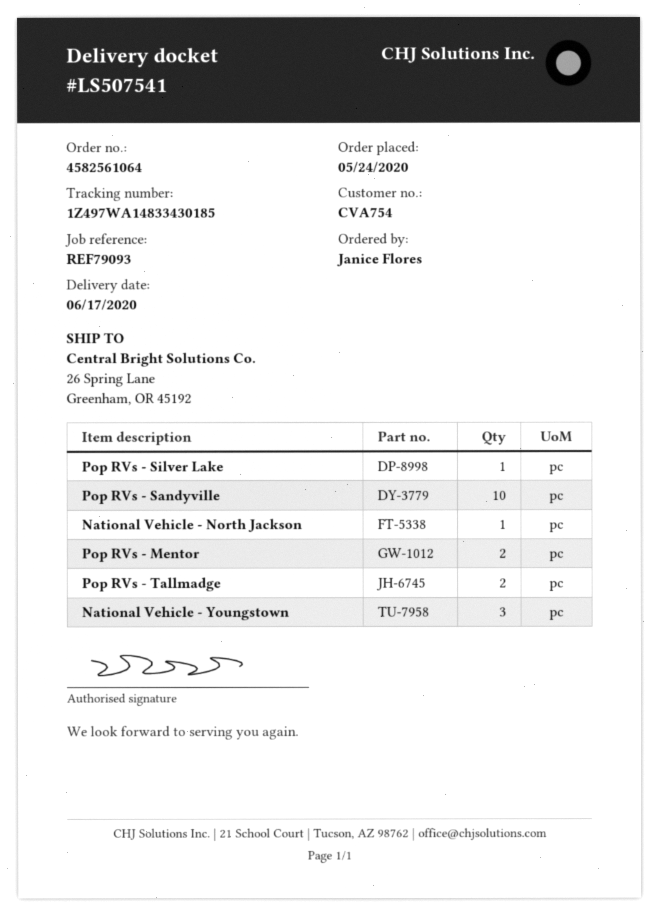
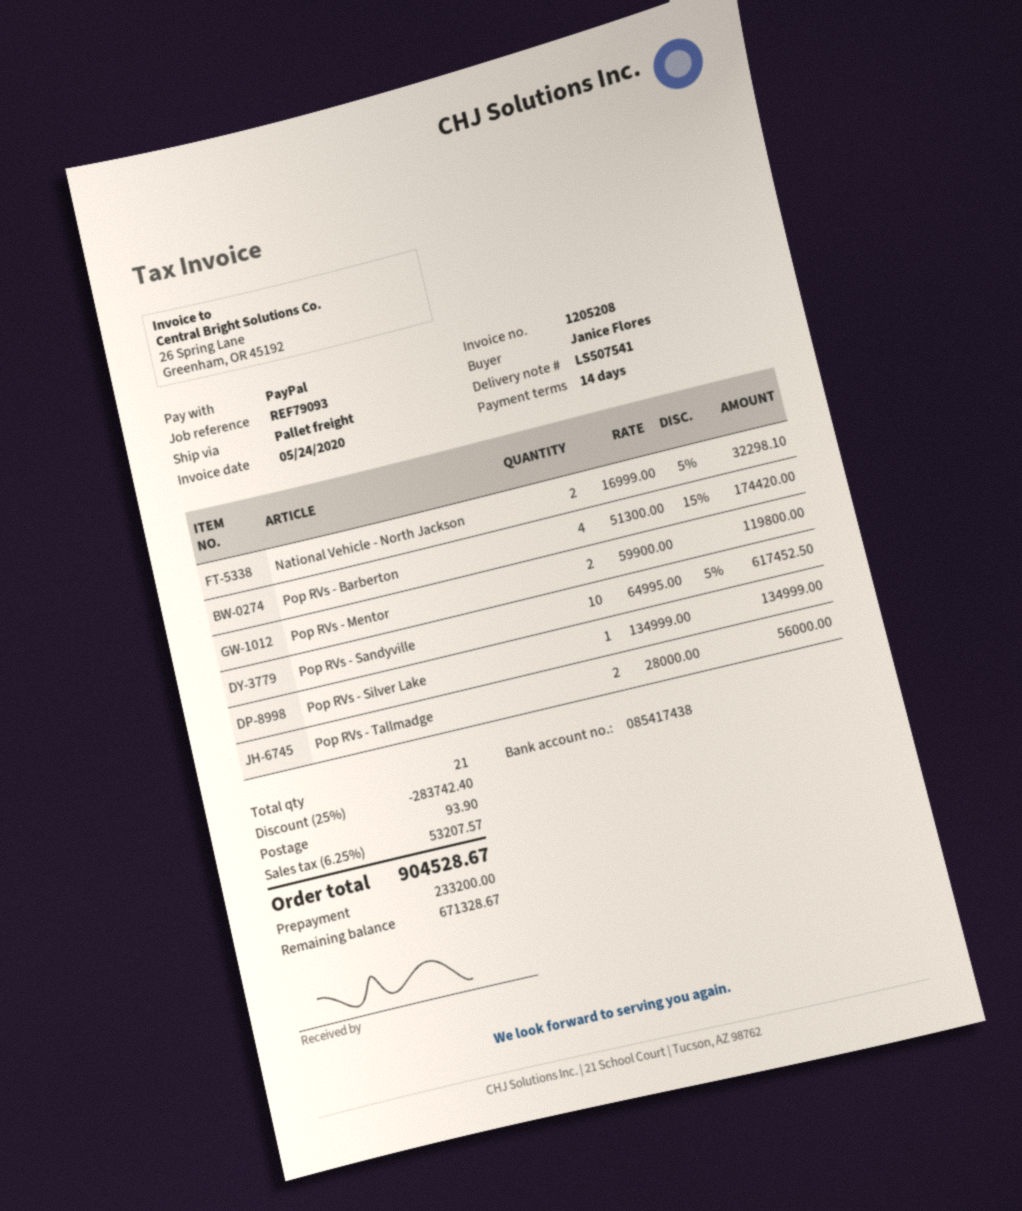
National Vehicle - North Jackson: 1 -> 2
National Vehicle - Youngstown: 3 -> none
Pop RVs - Barberton: none -> 4

